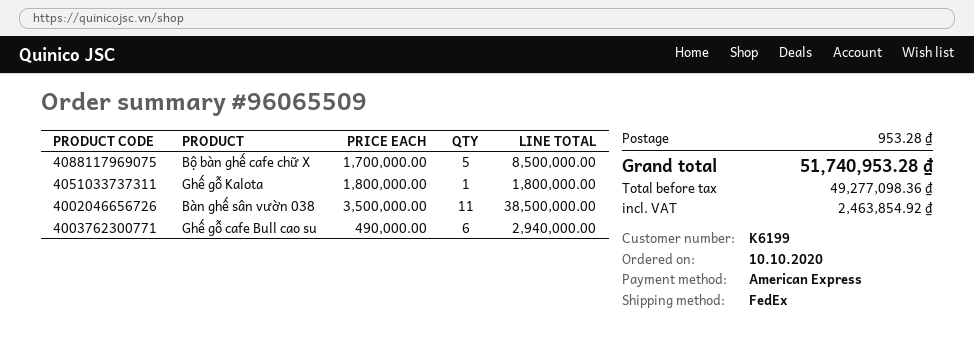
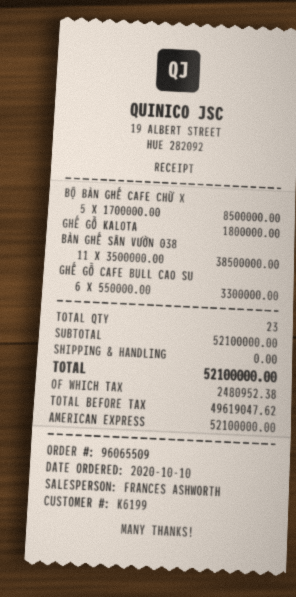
Ghế gỗ cafe Bull cao su: 6 x 490000.00 = 2940000.00 -> 6 x 550000.00 = 3300000.00
shipping: 953.28 -> 0.00
net: 49277098.36 -> 49619047.62
tax: 2463854.92 -> 2480952.38
total: 51740953.28 -> 52100000.00

